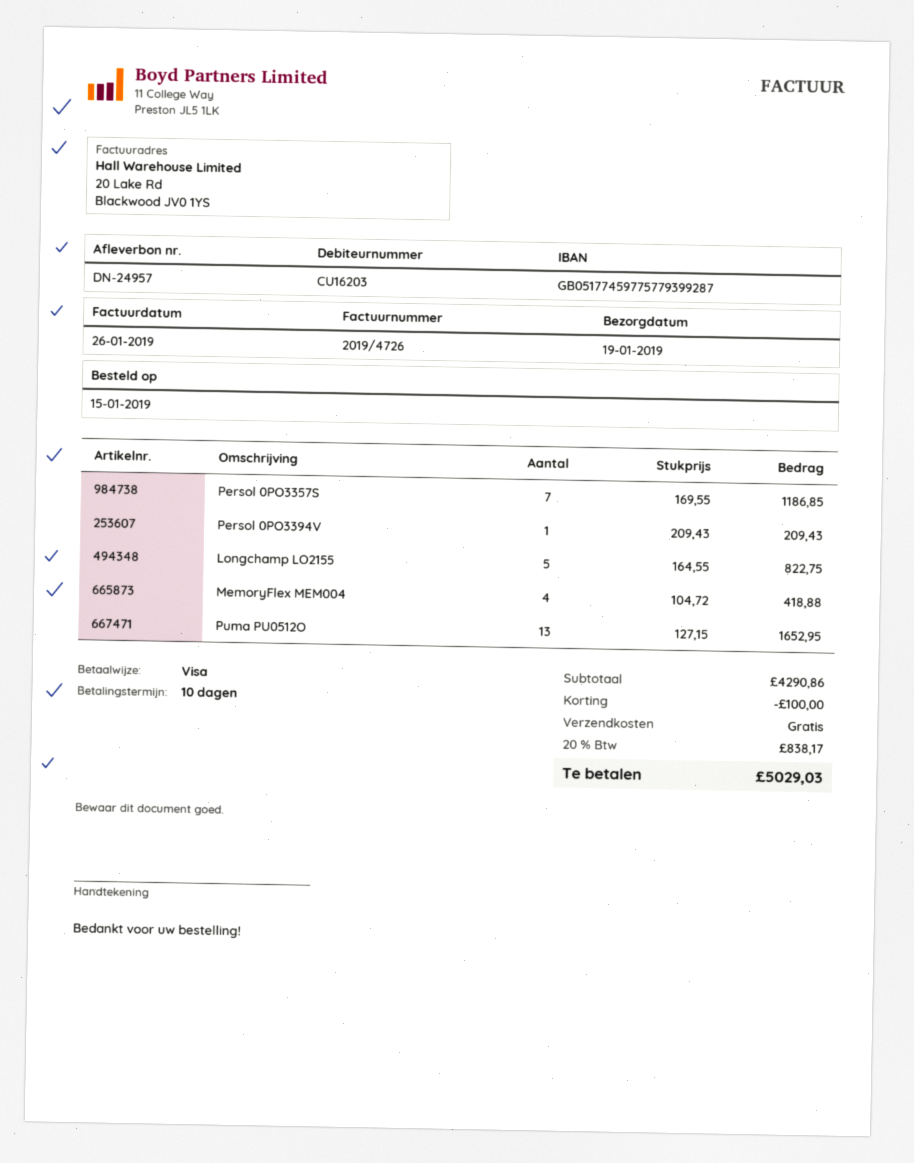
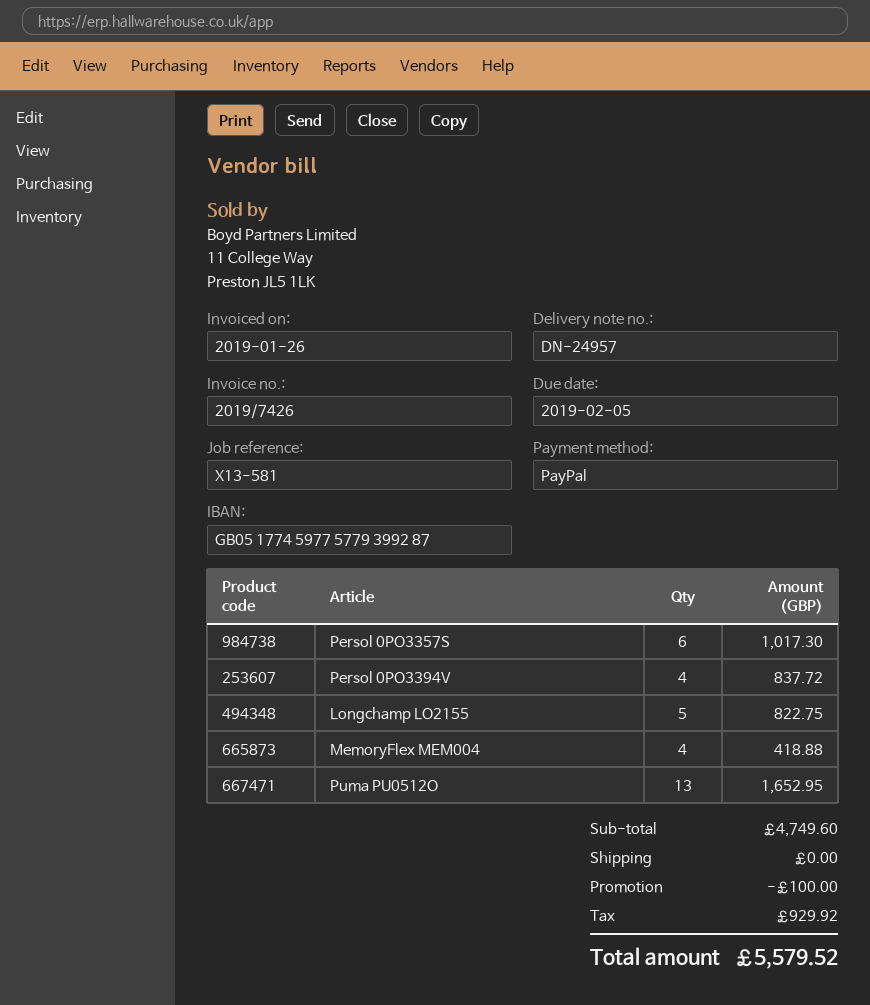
invoice number: 2019/4726 -> 2019/7426
payment method: Visa -> PayPal
Persol 0PO3357S: 7 for 1186.85 -> 6 for 1017.30
Persol 0PO3394V: 1 for 209.43 -> 4 for 837.72
subtotal: 4290.86 -> 4749.60
tax: 838.17 -> 929.92
total: 5029.03 -> 5579.52

